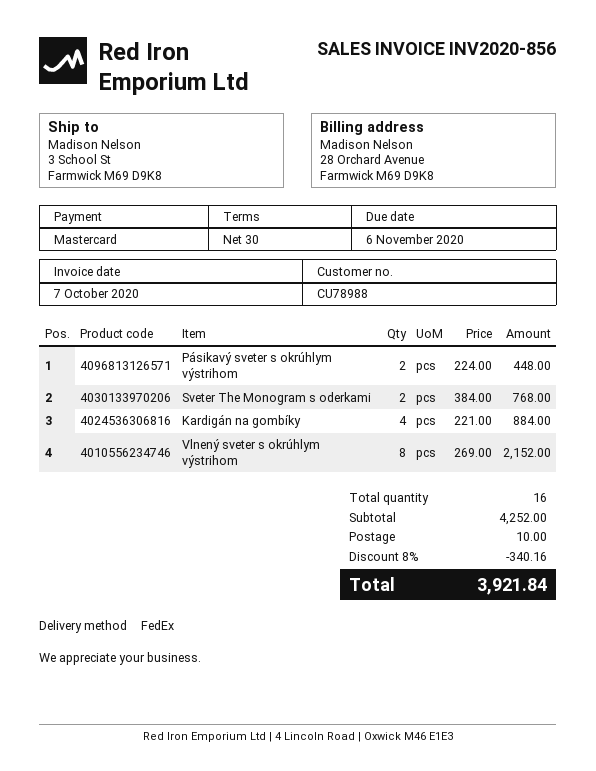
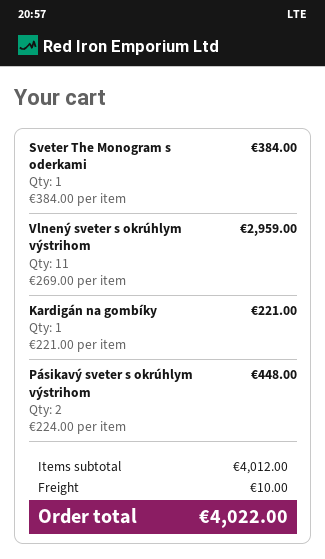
Sveter The Monogram s oderkami: 2 x 384.00 = 768.00 -> 1 x 384.00 = 384.00
Kardigán na gombíky: 4 x 221.00 = 884.00 -> 1 x 221.00 = 221.00
Vlnený sveter s okrúhlym výstrihom: 8 x 269.00 = 2152.00 -> 11 x 269.00 = 2959.00
subtotal: 4252.00 -> 4012.00
discount: 8% = 340.16 -> none
total: 3921.84 -> 4022.00

